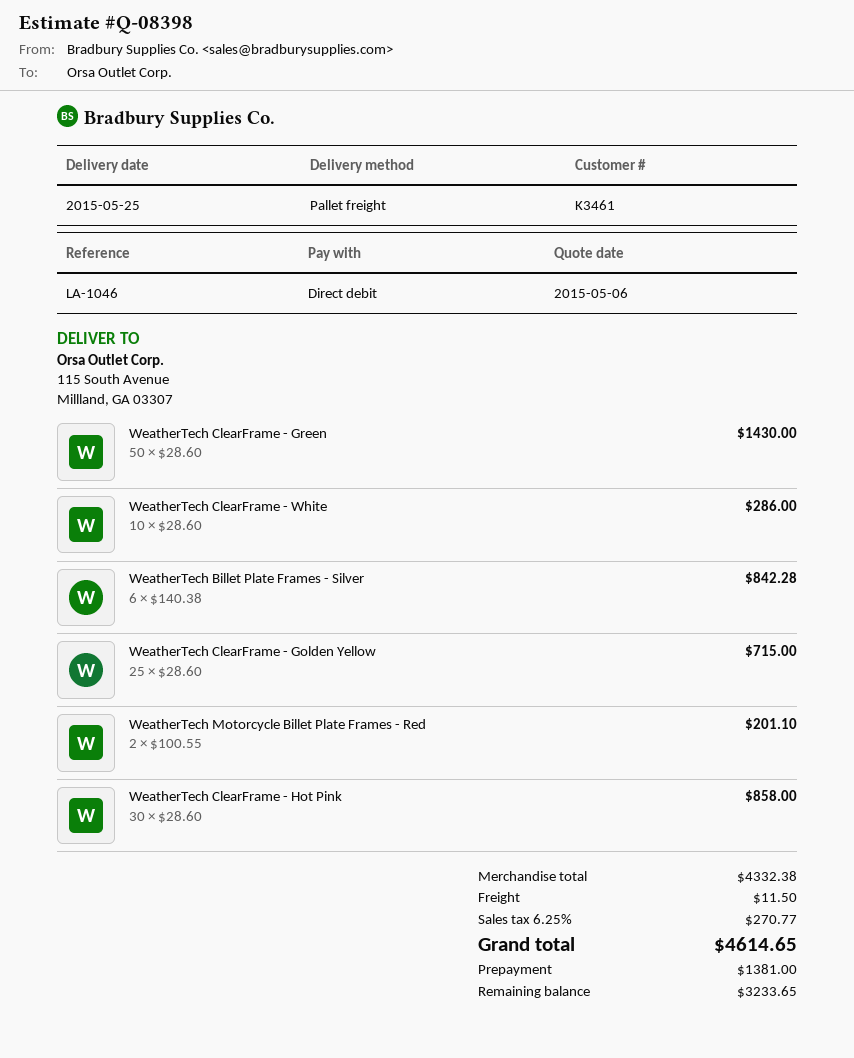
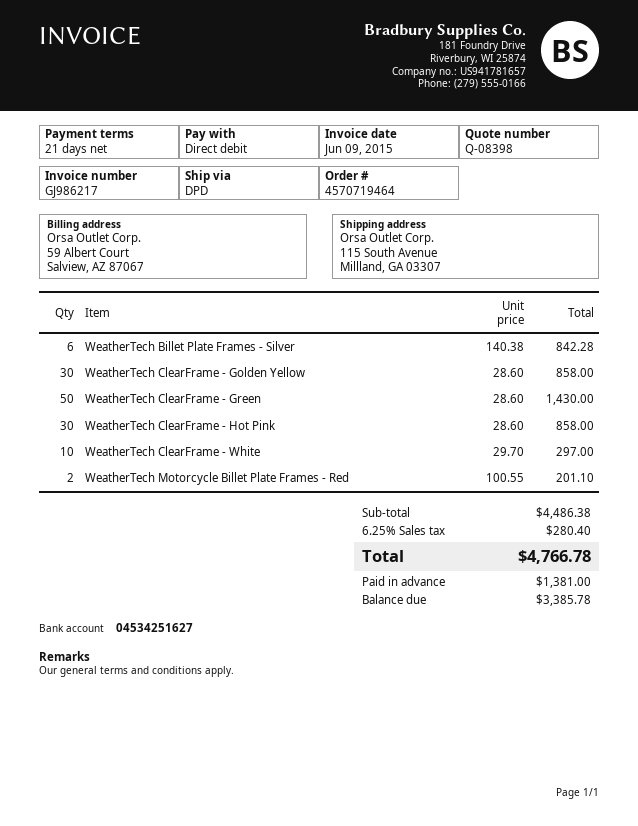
shipping method: pallet freight -> DPD
WeatherTech ClearFrame - White: 10 x 28.60 = 286.00 -> 10 x 29.70 = 297.00
WeatherTech ClearFrame - Golden Yellow: 25 x 28.60 = 715.00 -> 30 x 28.60 = 858.00
subtotal: 4332.38 -> 4486.38
shipping: 11.50 -> none
tax: 6.25% = 270.77 -> 6.25% = 280.40
total: 4614.65 -> 4766.78
balance: 3233.65 -> 3385.78

